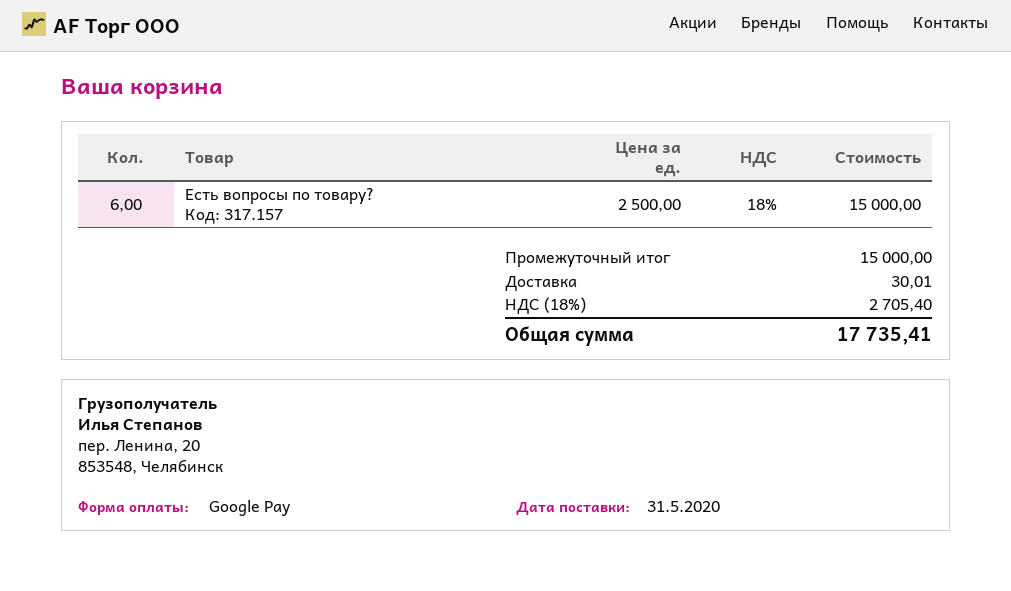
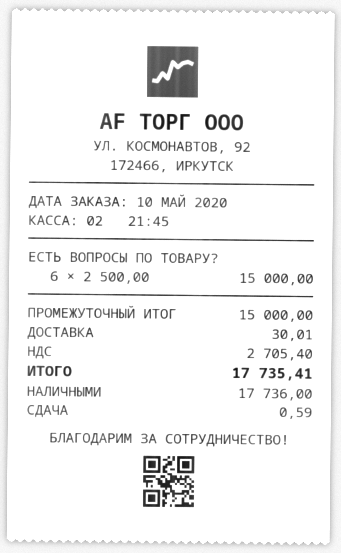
payment method: Google Pay -> cash

